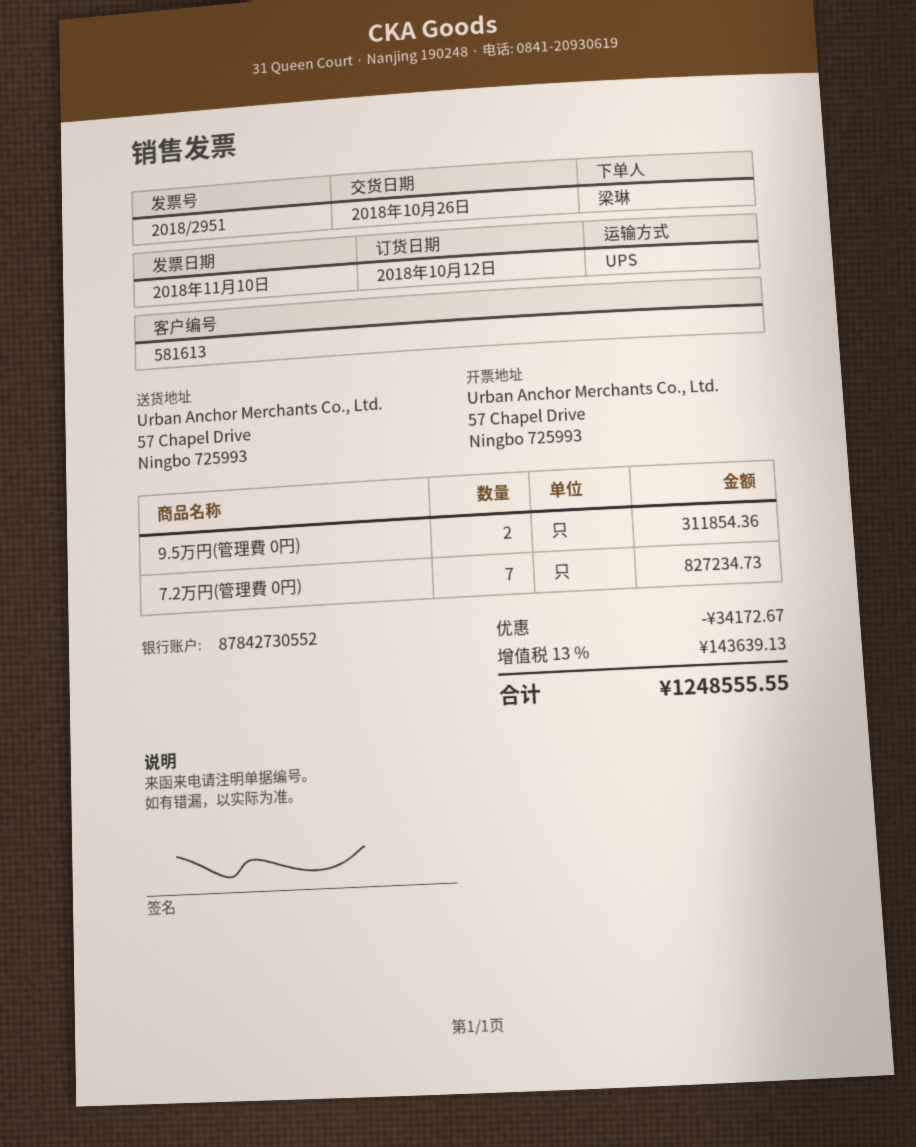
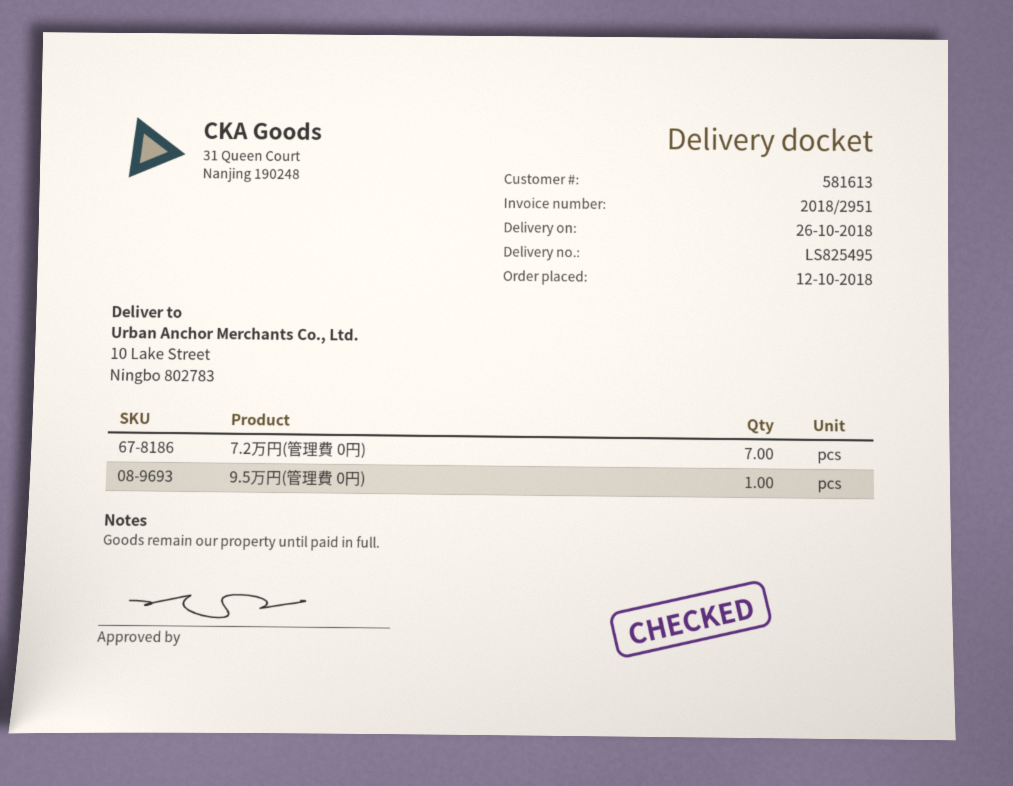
ship to: 57 Chapel Drive, Ningbo 725993 -> 10 Lake Street, Ningbo 802783
9.5万円(管理費 0円): 2 -> 1

